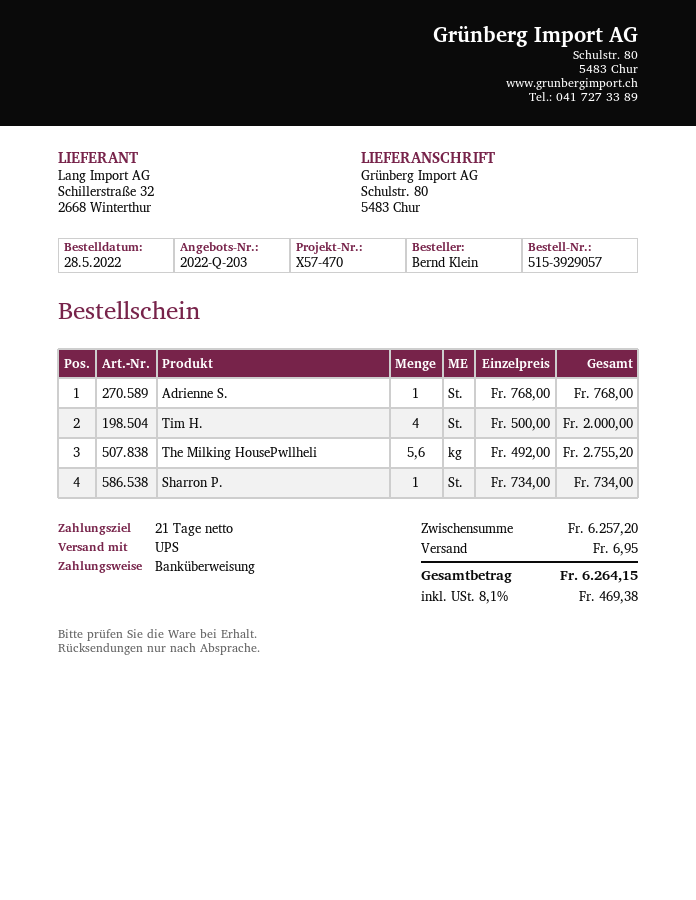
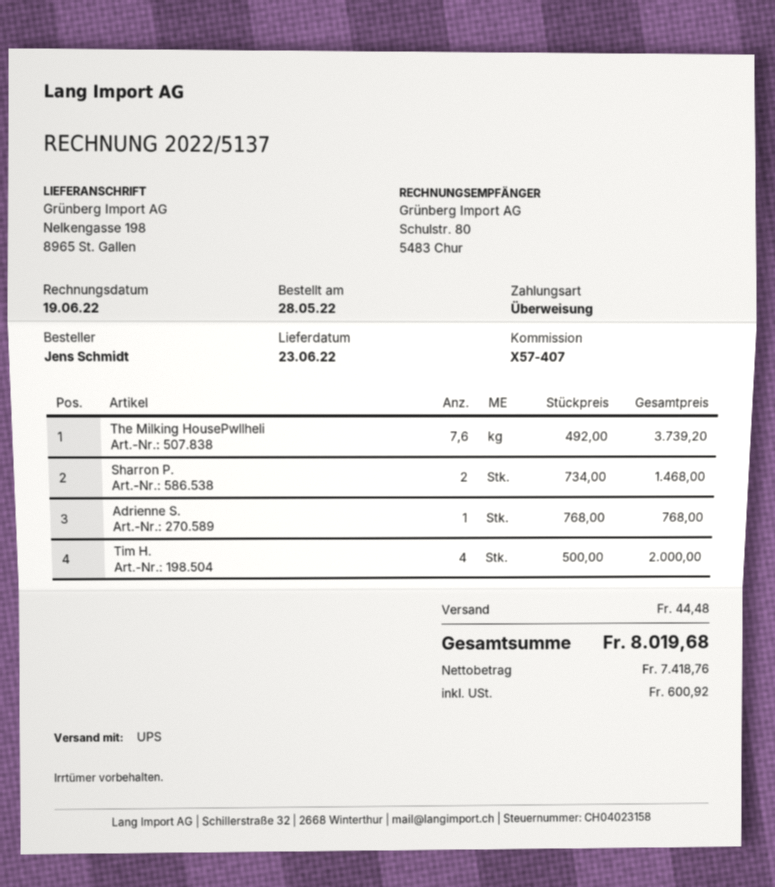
reference: X57-470 -> X57-407
ordered by: Bernd Klein -> Jens Schmidt
ship to: Schulstr. 80, 5483 Chur -> Nelkengasse 198, 8965 St. Gallen
The Milking HousePwllheli: 5.6 x 492.00 = 2755.20 -> 7.6 x 492.00 = 3739.20
Sharron P.: 1 x 734.00 = 734.00 -> 2 x 734.00 = 1468.00
shipping: 6.95 -> 44.48
tax: 469.38 -> 600.92
total: 6264.15 -> 8019.68

